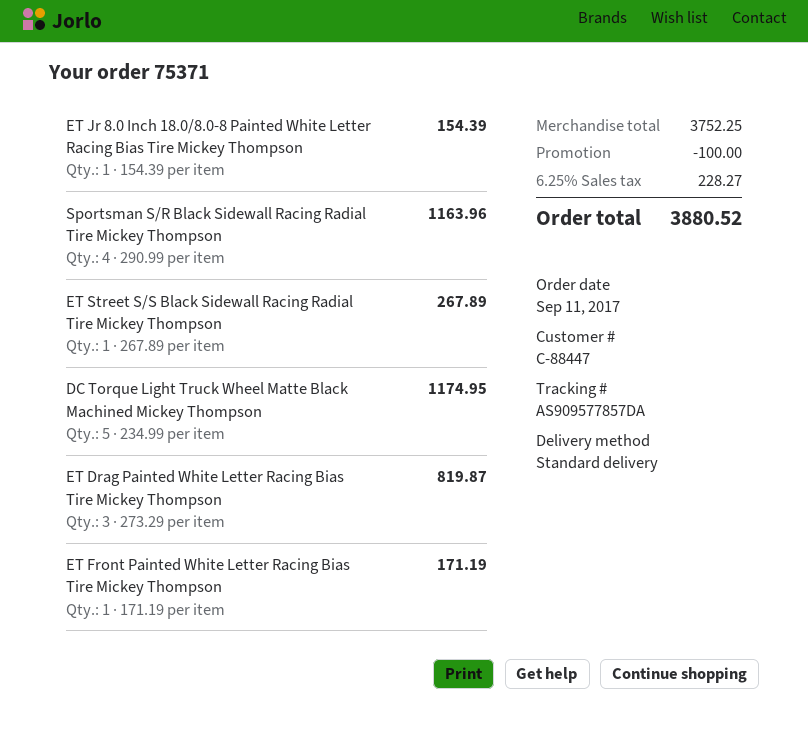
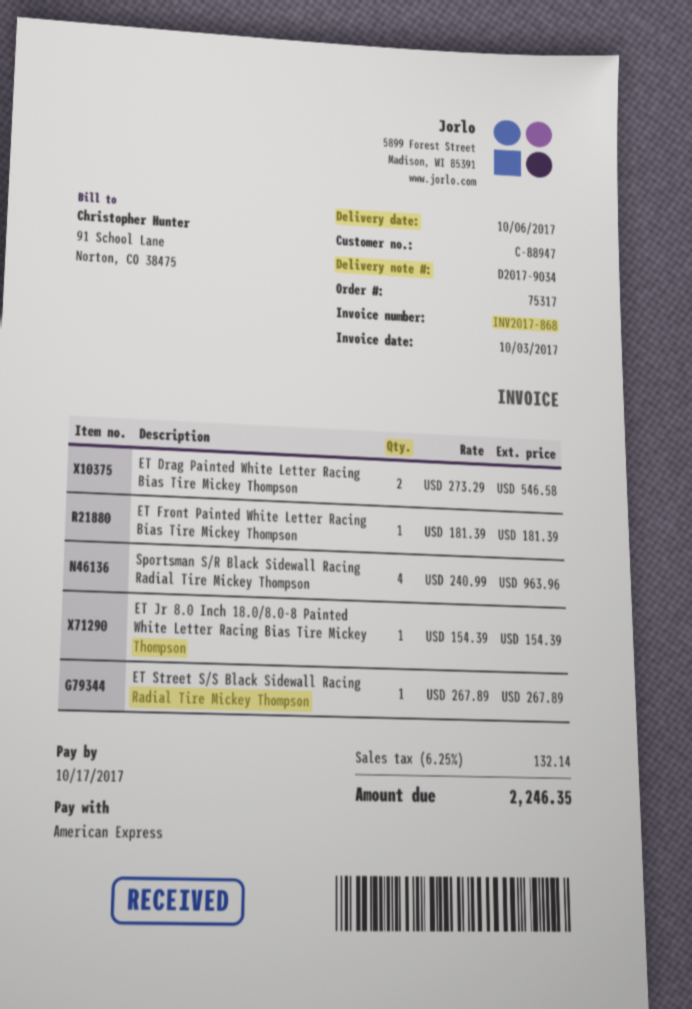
order number: 75371 -> 75317
customer number: C-88447 -> C-88947
Sportsman S/R Black Sidewall Racing Radial Tire Mickey Thompson: 4 x 290.99 = 1163.96 -> 4 x 240.99 = 963.96
DC Torque Light Truck Wheel Matte Black Machined Mickey Thompson: 5 x 234.99 = 1174.95 -> none
ET Drag Painted White Letter Racing Bias Tire Mickey Thompson: 3 x 273.29 = 819.87 -> 2 x 273.29 = 546.58
ET Front Painted White Letter Racing Bias Tire Mickey Thompson: 1 x 171.19 = 171.19 -> 1 x 181.39 = 181.39
discount: 100.00 -> none
tax: 6.25% = 228.27 -> 6.25% = 132.14
total: 3880.52 -> 2246.35

